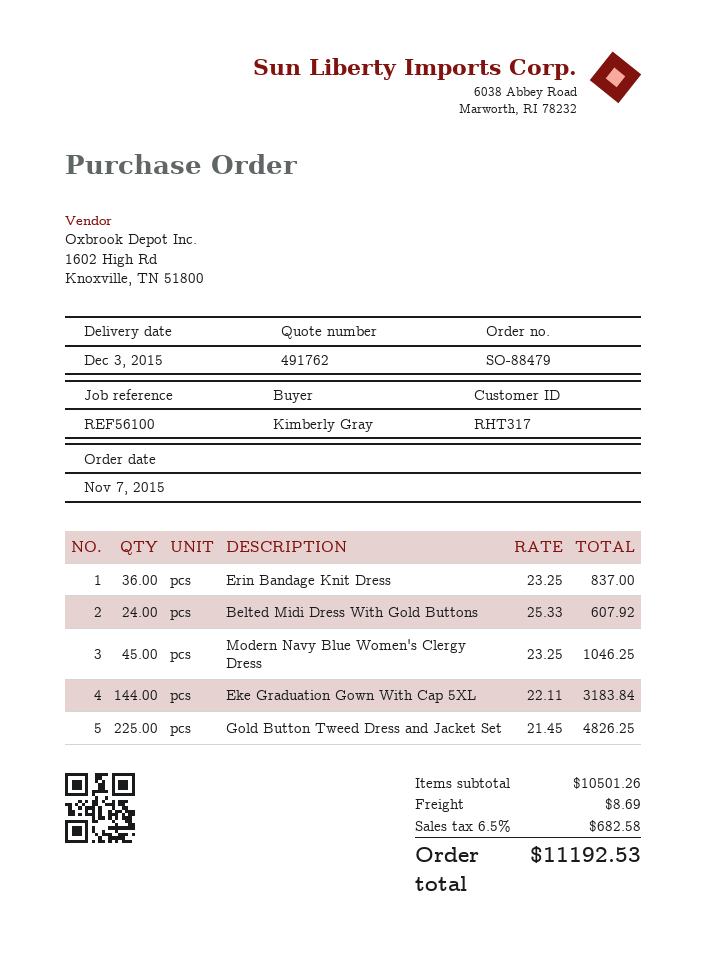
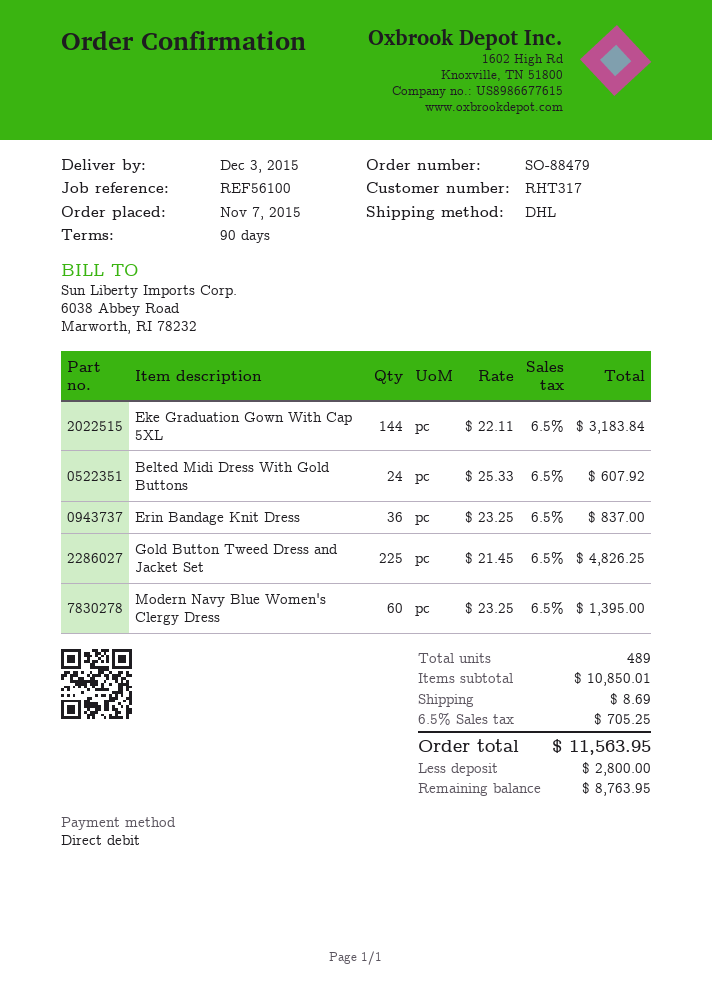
Modern Navy Blue Women's Clergy Dress: 45 x 23.25 = 1046.25 -> 60 x 23.25 = 1395.00
subtotal: 10501.26 -> 10850.01
tax: 6.5% = 682.58 -> 6.5% = 705.25
total: 11192.53 -> 11563.95

